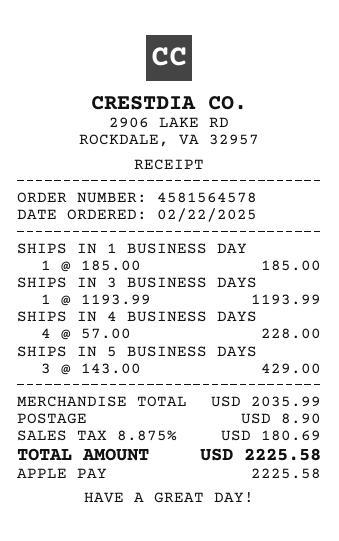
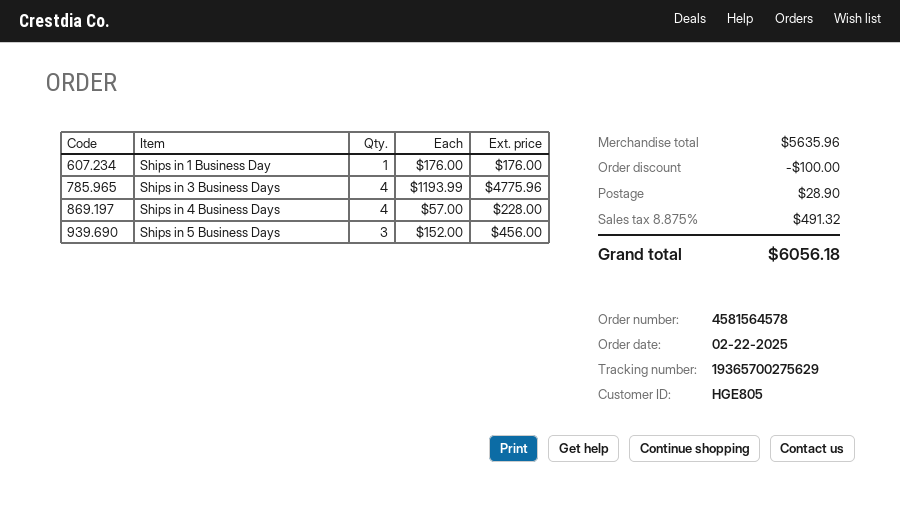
SHIPS IN 1 BUSINESS DAY: 1 x 185.00 = 185.00 -> 1 x 176.00 = 176.00
SHIPS IN 3 BUSINESS DAYS: 1 x 1193.99 = 1193.99 -> 4 x 1193.99 = 4775.96
SHIPS IN 5 BUSINESS DAYS: 3 x 143.00 = 429.00 -> 3 x 152.00 = 456.00
subtotal: 2035.99 -> 5635.96
discount: none -> 100.00
shipping: 8.90 -> 28.90
tax: 8.875% = 180.69 -> 8.875% = 491.32
total: 2225.58 -> 6056.18

